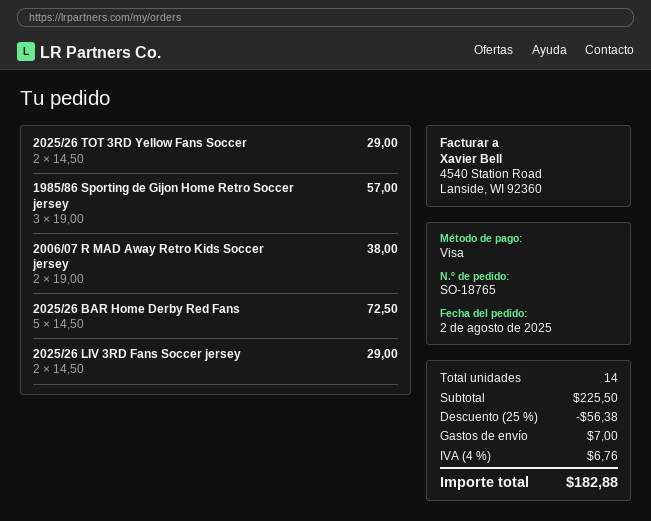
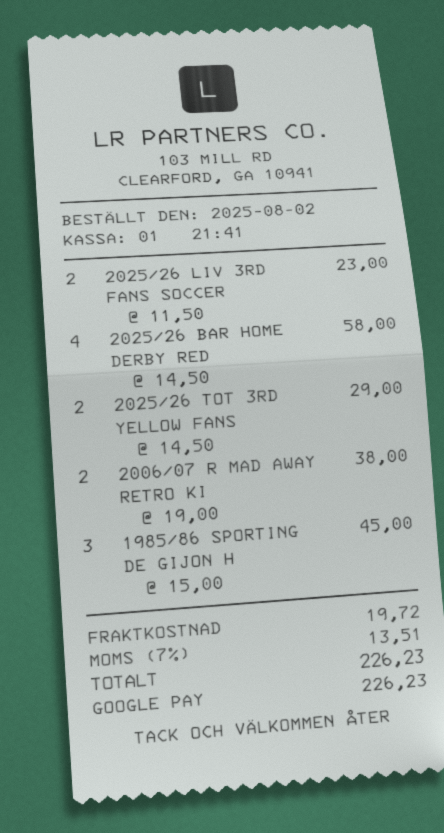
payment method: Visa -> Google Pay
1985/86 Sporting de Gijon Home Retro Soccer jersey: 3 x 19.00 = 57.00 -> 3 x 15.00 = 45.00
2025/26 BAR Home Derby Red Fans: 5 x 14.50 = 72.50 -> 4 x 14.50 = 58.00
2025/26 LIV 3RD Fans Soccer jersey: 2 x 14.50 = 29.00 -> 2 x 11.50 = 23.00
discount: 25% = 56.38 -> none
shipping: 7.00 -> 19.72
tax: 4% = 6.76 -> 7% = 13.51
total: 182.88 -> 226.23

